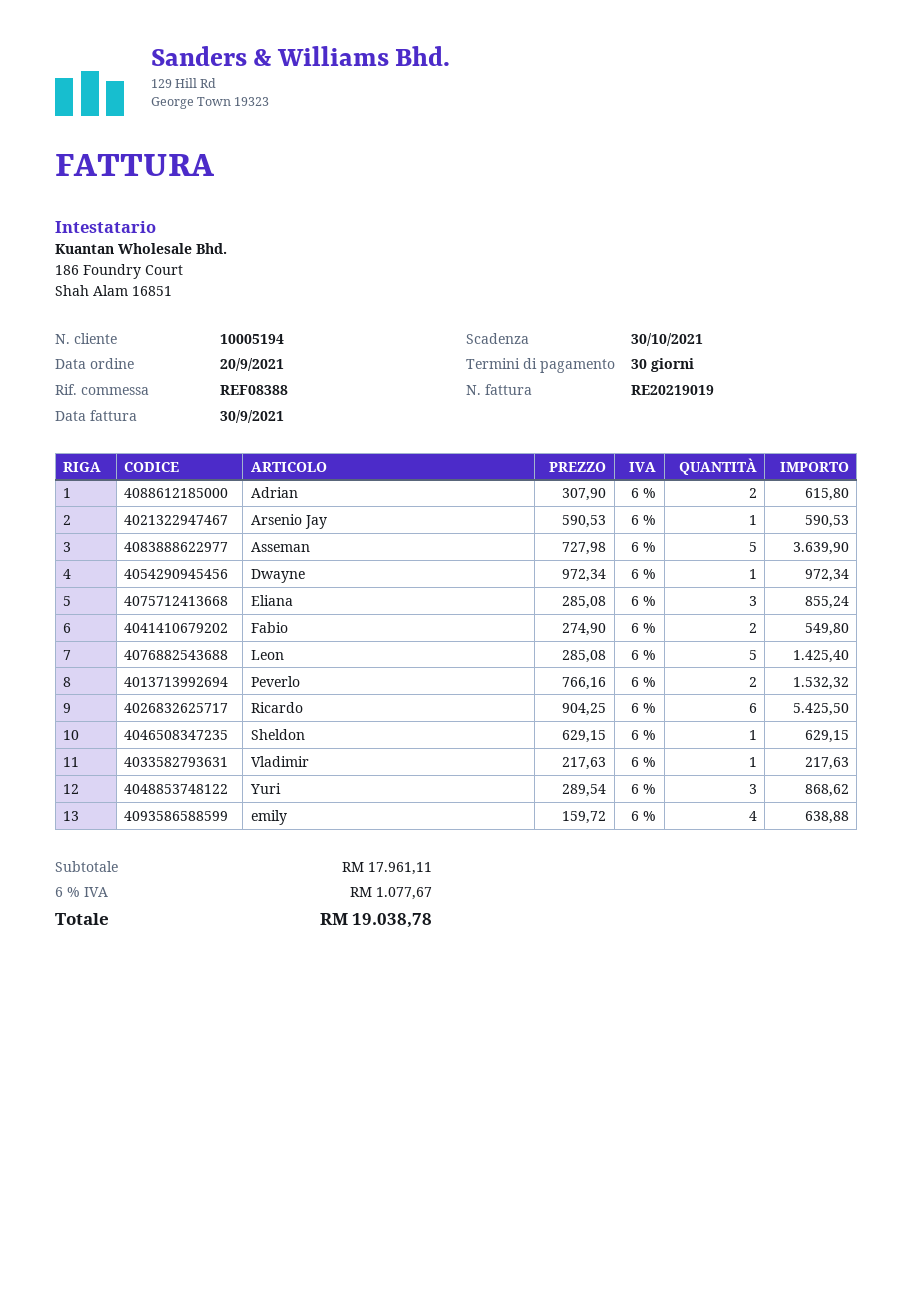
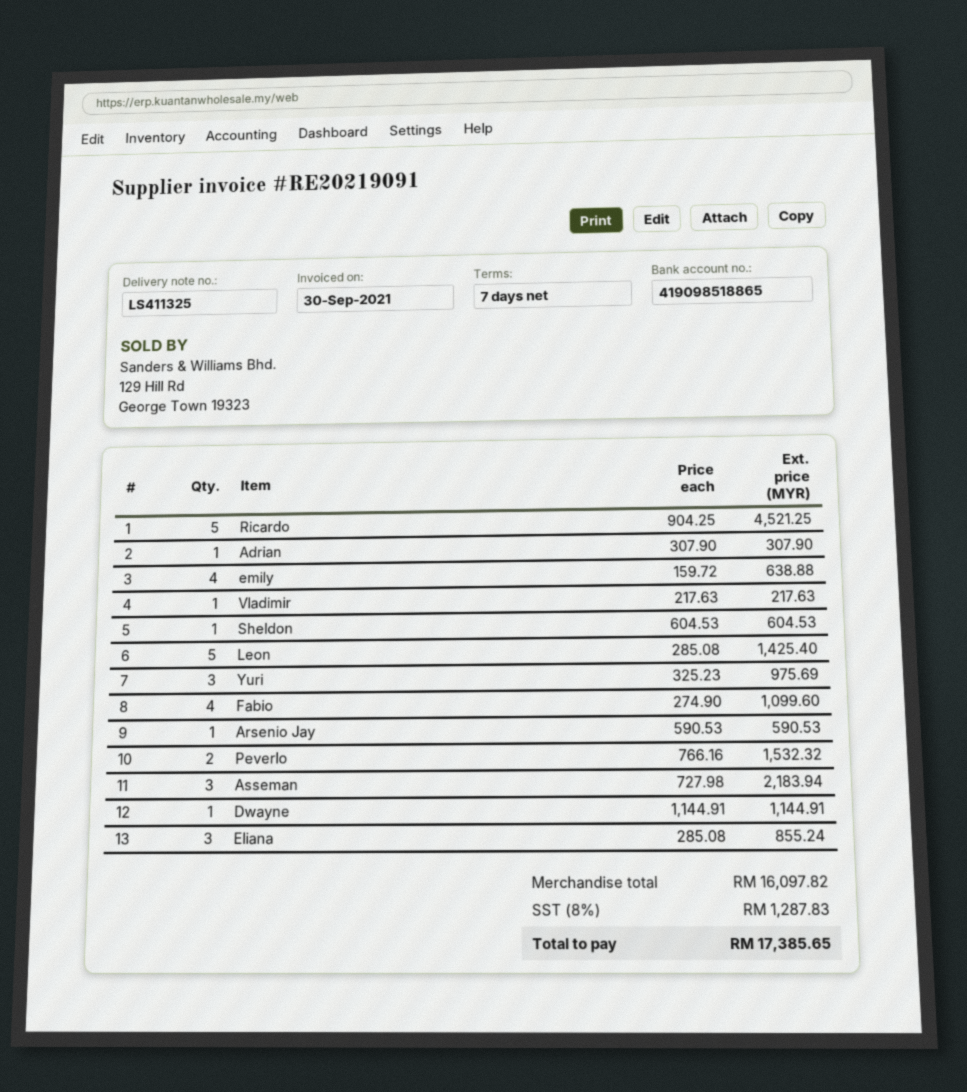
invoice number: RE20219019 -> RE20219091
payment terms: 30 days -> 7 days
Adrian: 2 x 307.90 = 615.80 -> 1 x 307.90 = 307.90
Asseman: 5 x 727.98 = 3639.90 -> 3 x 727.98 = 2183.94
Dwayne: 1 x 972.34 = 972.34 -> 1 x 1144.91 = 1144.91
Fabio: 2 x 274.90 = 549.80 -> 4 x 274.90 = 1099.60
Ricardo: 6 x 904.25 = 5425.50 -> 5 x 904.25 = 4521.25
Sheldon: 1 x 629.15 = 629.15 -> 1 x 604.53 = 604.53
Yuri: 3 x 289.54 = 868.62 -> 3 x 325.23 = 975.69
subtotal: 17961.11 -> 16097.82
tax: 6% = 1077.67 -> 8% = 1287.83
total: 19038.78 -> 17385.65

